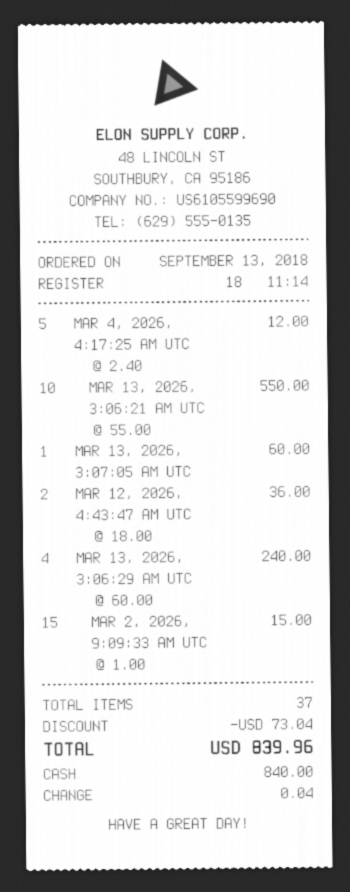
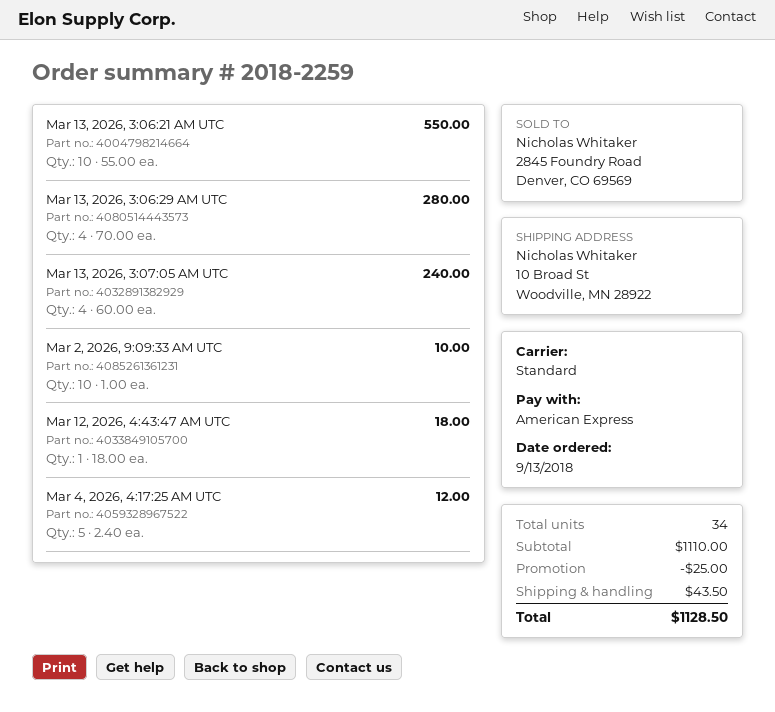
payment method: cash -> American Express
MAR 13, 2026, 3:07:05 AM UTC: 1 x 60.00 = 60.00 -> 4 x 60.00 = 240.00
MAR 12, 2026, 4:43:47 AM UTC: 2 x 18.00 = 36.00 -> 1 x 18.00 = 18.00
MAR 13, 2026, 3:06:29 AM UTC: 4 x 60.00 = 240.00 -> 4 x 70.00 = 280.00
MAR 2, 2026, 9:09:33 AM UTC: 15 x 1.00 = 15.00 -> 10 x 1.00 = 10.00
total quantity: 37 -> 34
discount: 73.04 -> 25.00
shipping: none -> 43.50
total: 839.96 -> 1128.50

